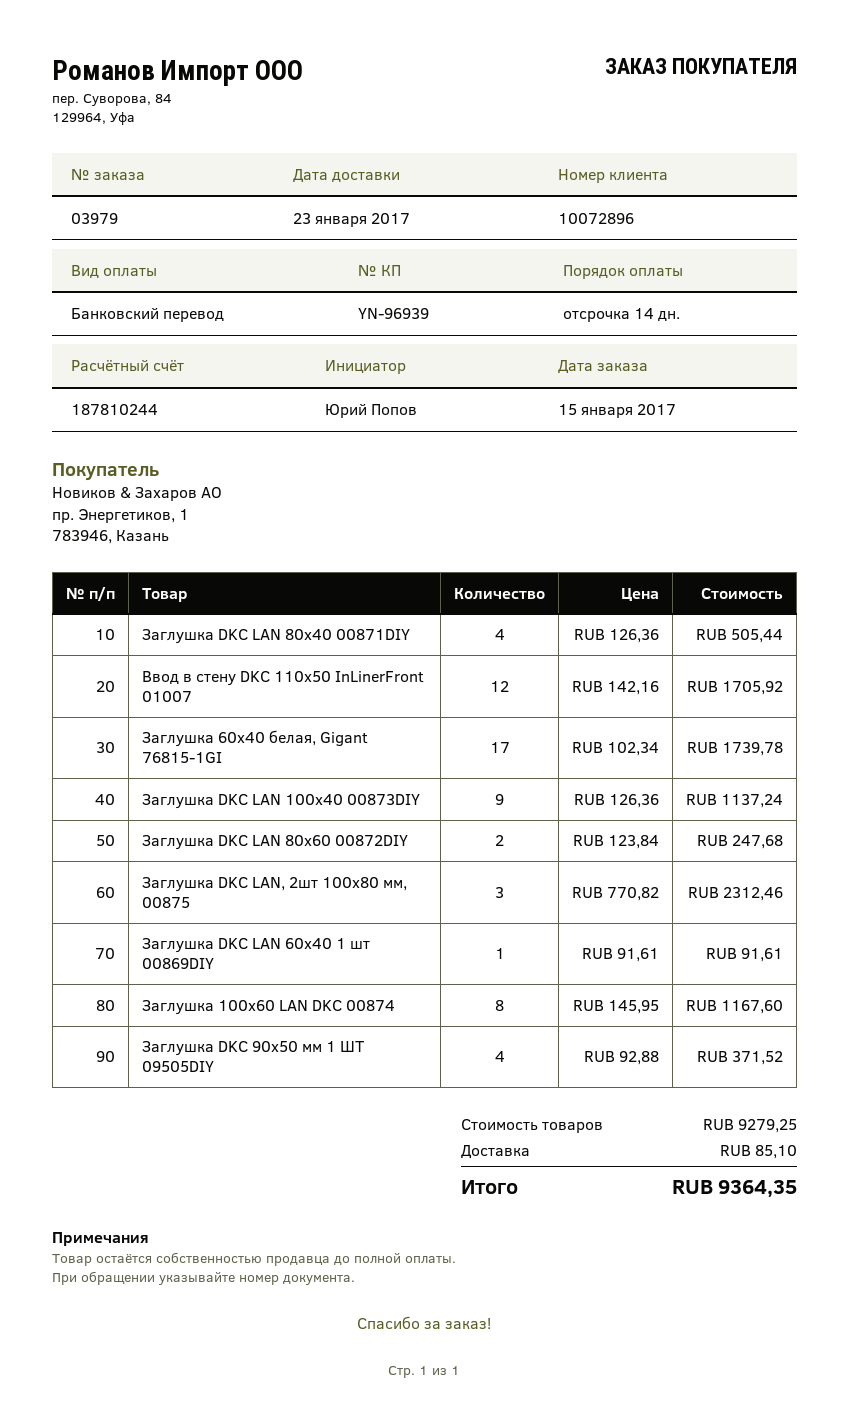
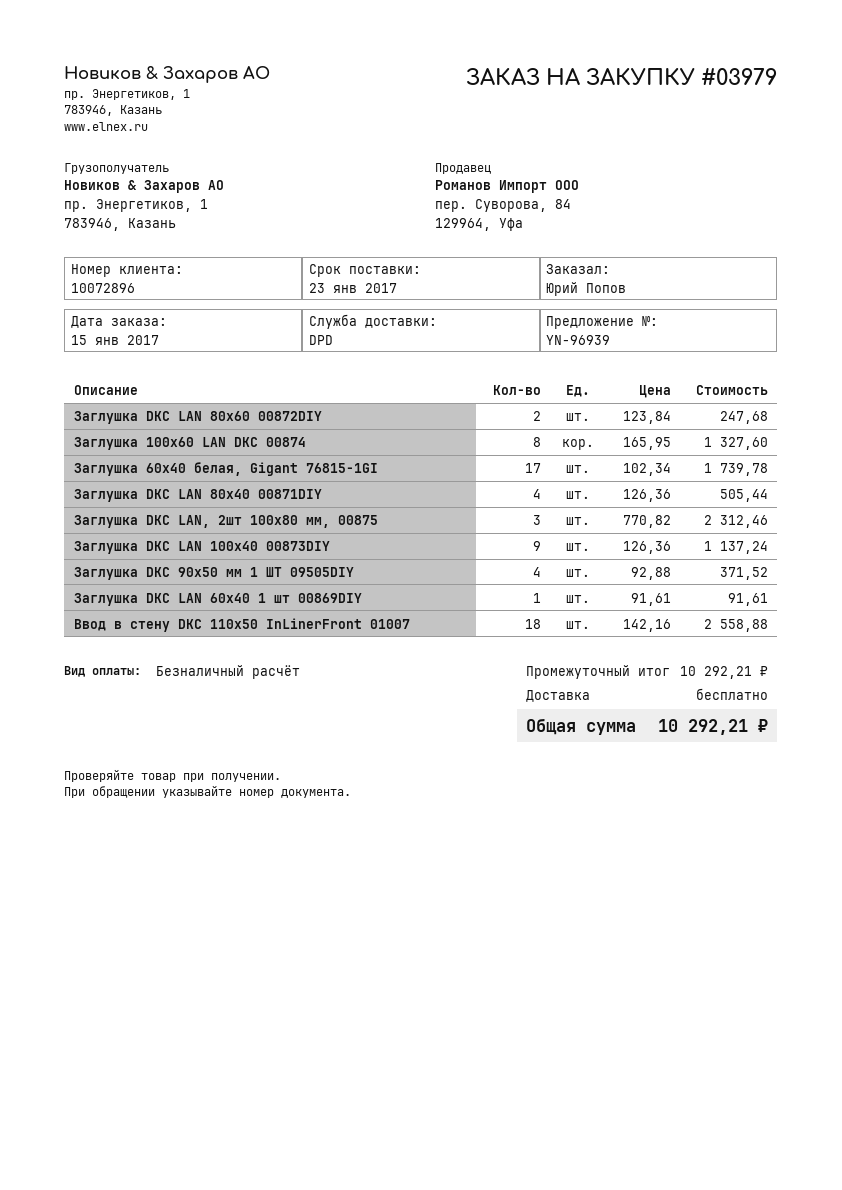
Ввод в стену DKC 110x50 InLinerFront 01007: 12 x 142.16 = 1705.92 -> 18 x 142.16 = 2558.88
Заглушка 100x60 LAN DKC 00874: 8 x 145.95 = 1167.60 -> 8 x 165.95 = 1327.60
subtotal: 9279.25 -> 10292.21
shipping: 85.10 -> 0.00
total: 9364.35 -> 10292.21

